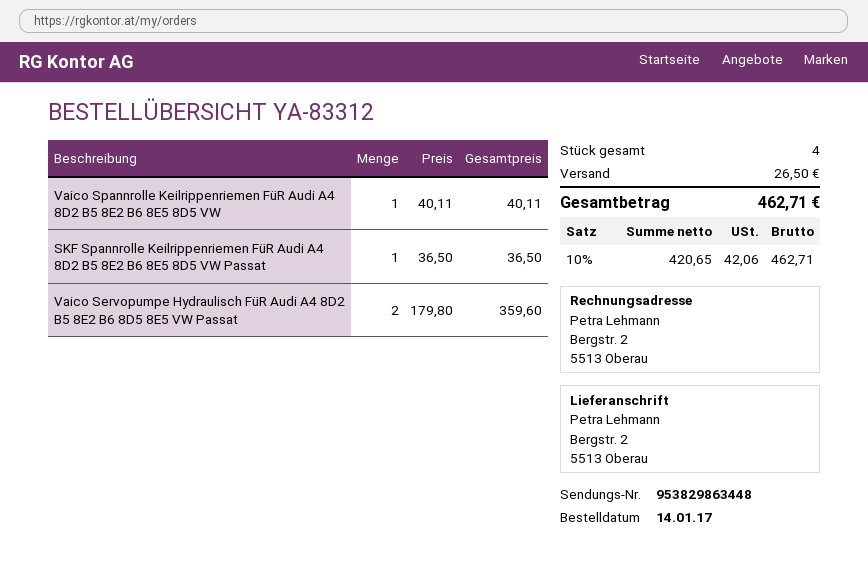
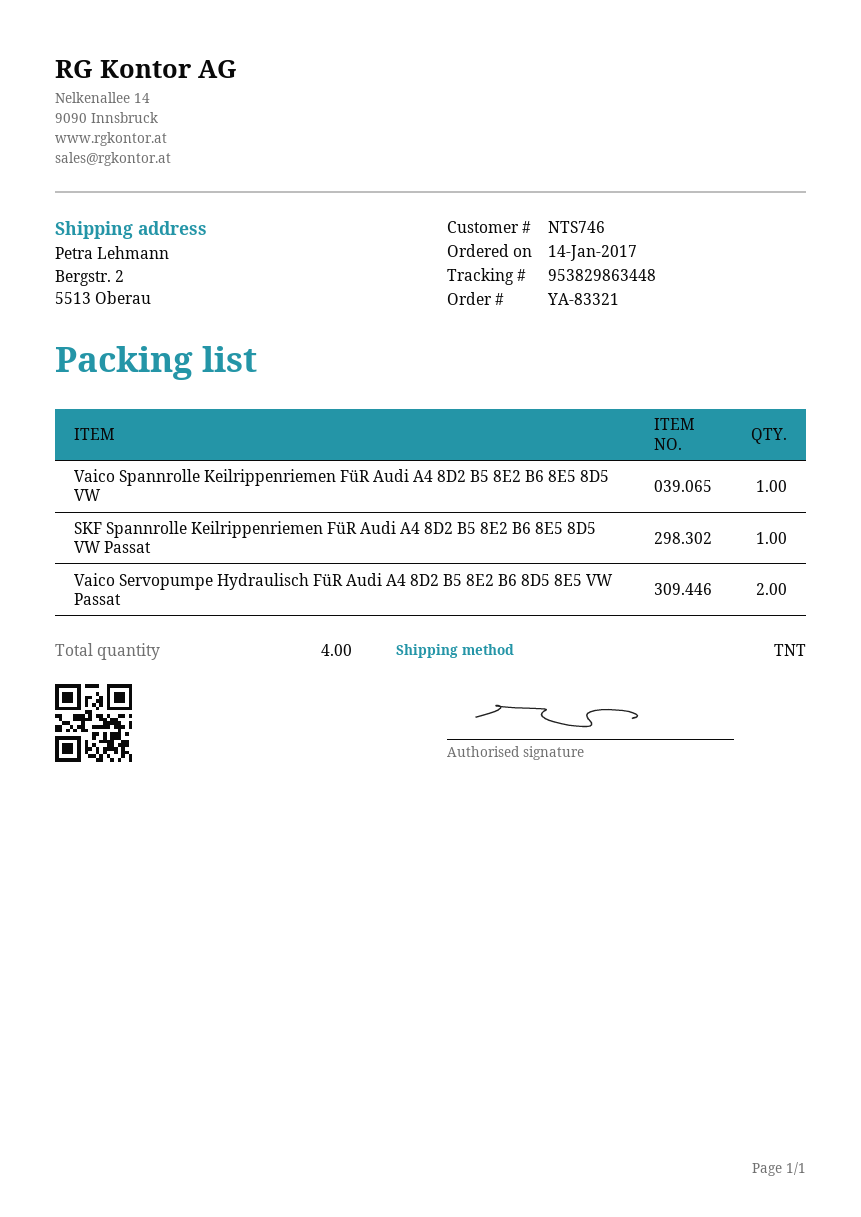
order number: YA-83312 -> YA-83321

